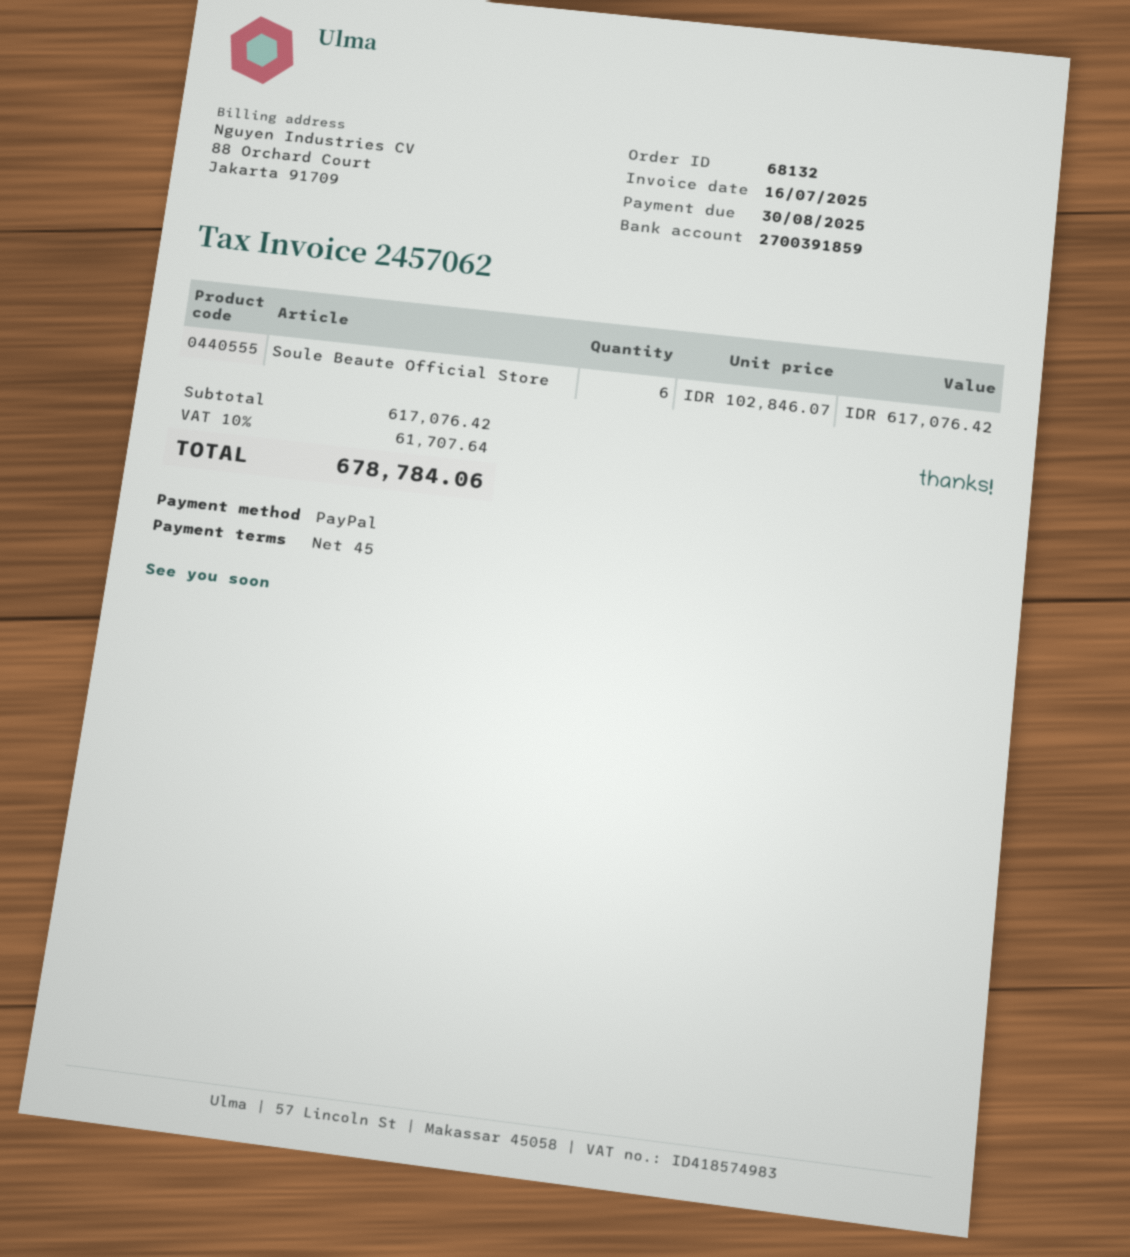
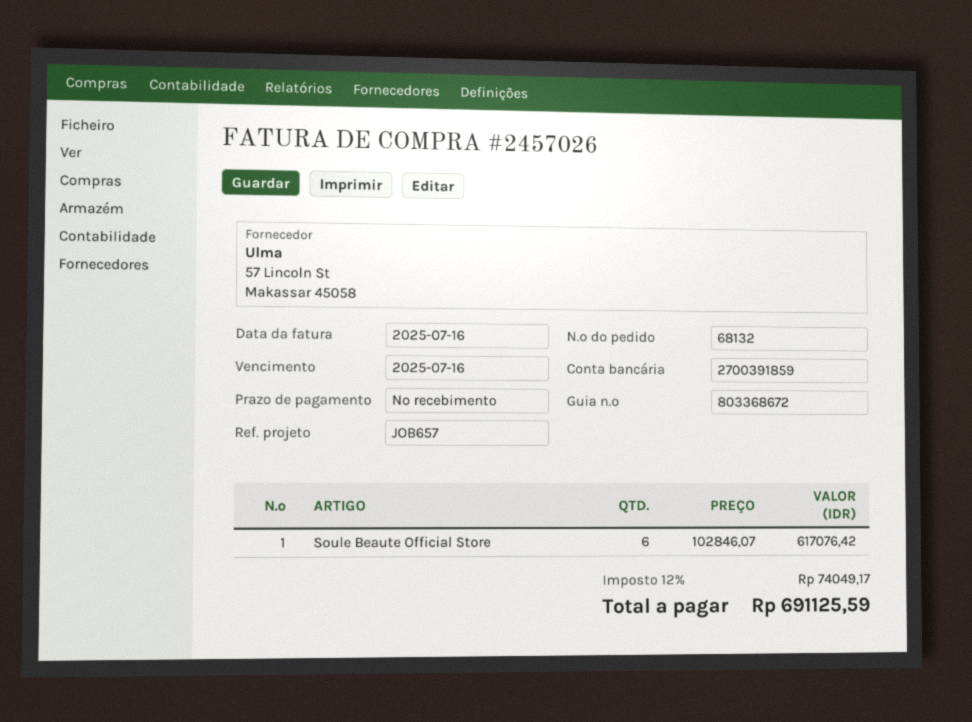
invoice number: 2457062 -> 2457026
payment terms: 45 days -> on receipt
due date: 2025-08-30 -> 2025-07-16
tax: 10% = 61707.64 -> 12% = 74049.17
total: 678784.06 -> 691125.59

